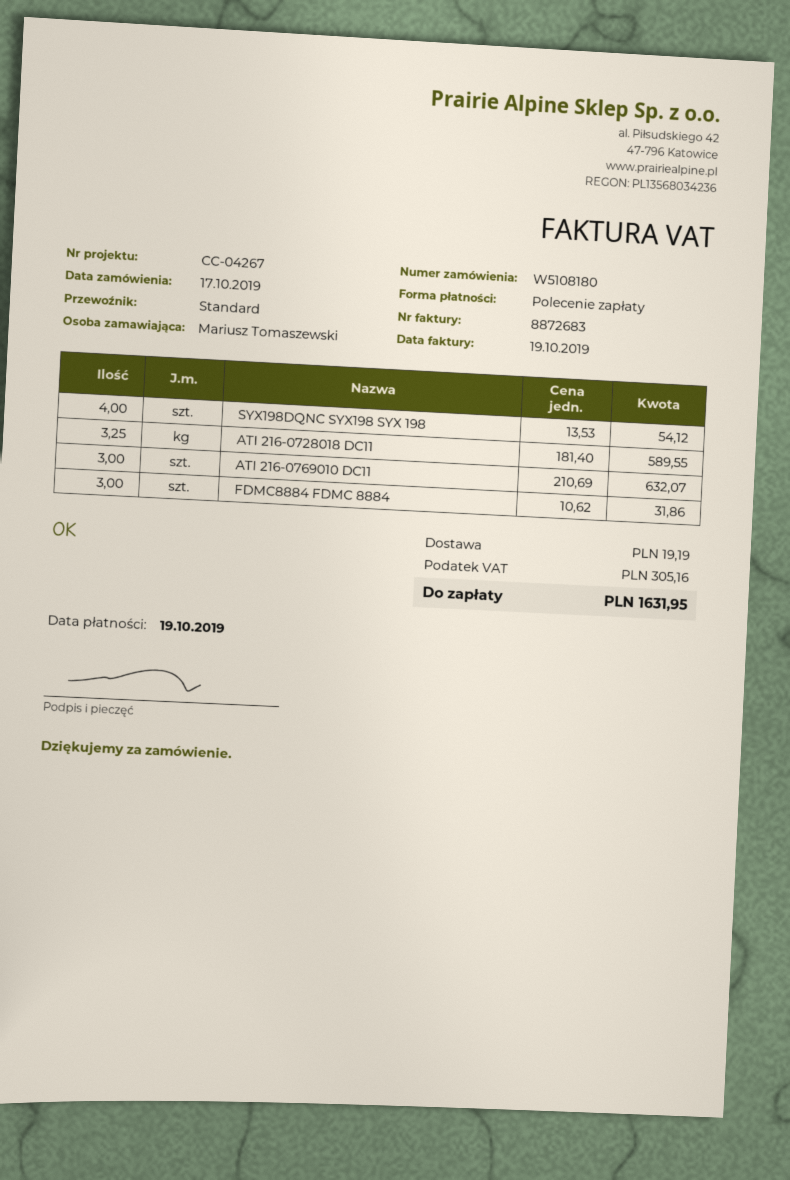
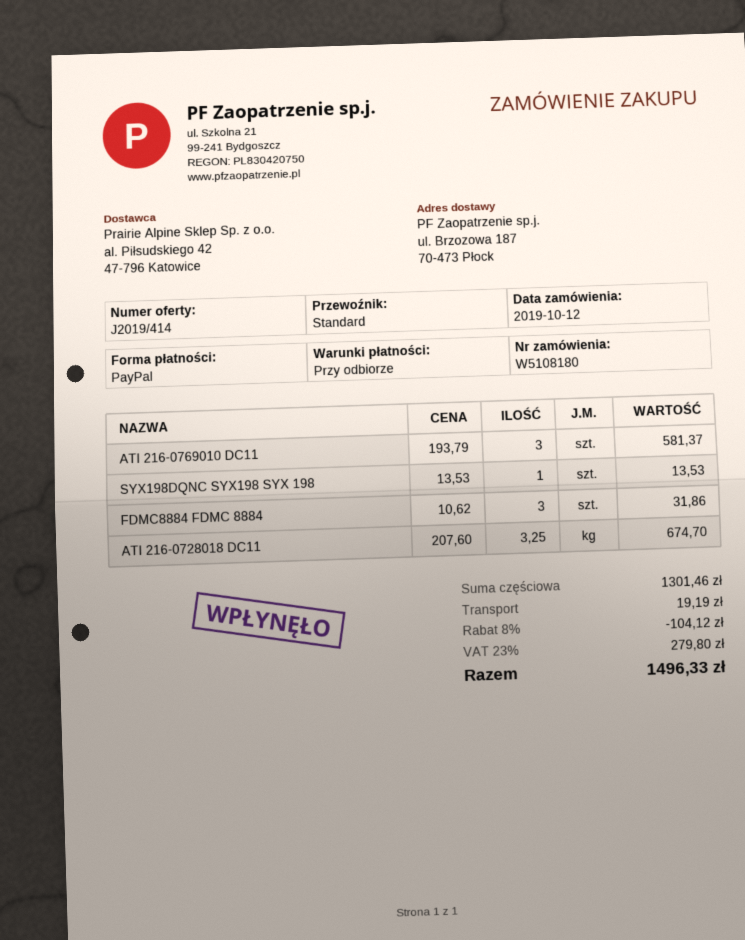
order date: 2019-10-17 -> 2019-10-12
payment method: direct debit -> PayPal
SYX198DQNC SYX198 SYX 198: 4 x 13.53 = 54.12 -> 1 x 13.53 = 13.53
ATI 216-0728018 DC11: 3.25 x 181.40 = 589.55 -> 3.25 x 207.60 = 674.70
ATI 216-0769010 DC11: 3 x 210.69 = 632.07 -> 3 x 193.79 = 581.37
discount: none -> 8% = 104.12
tax: 305.16 -> 279.80
total: 1631.95 -> 1496.33

